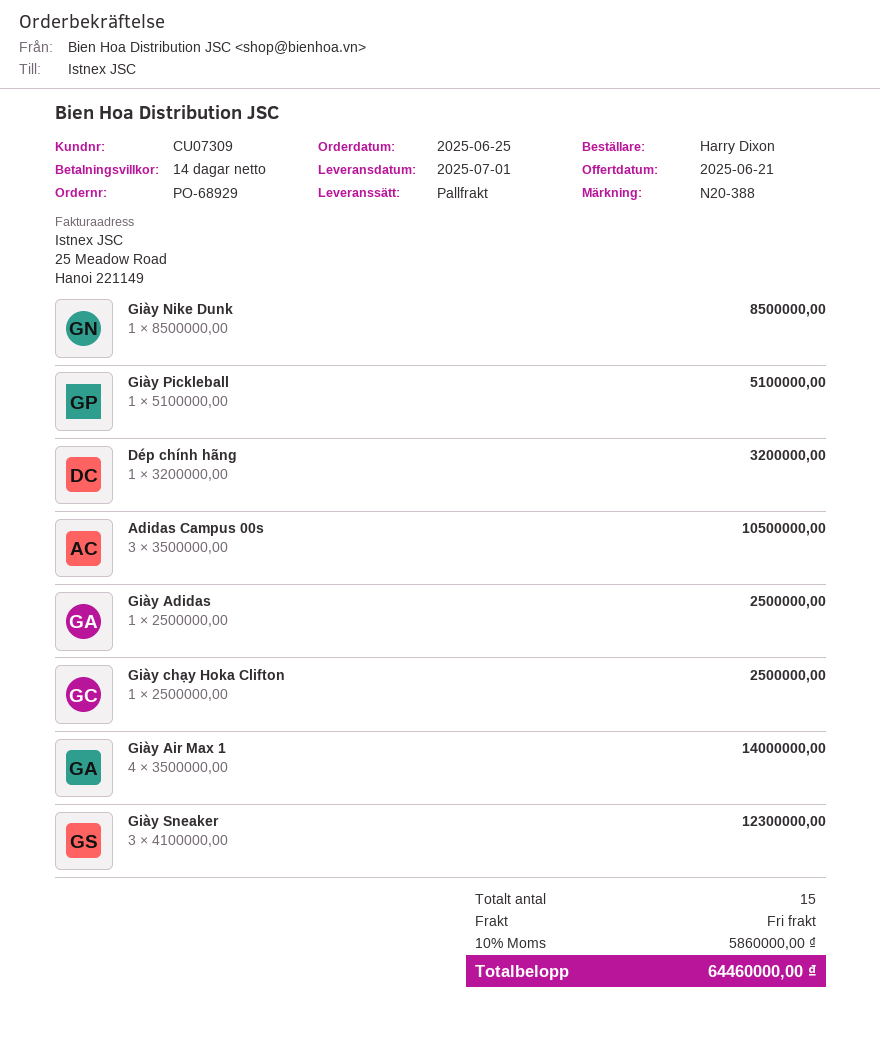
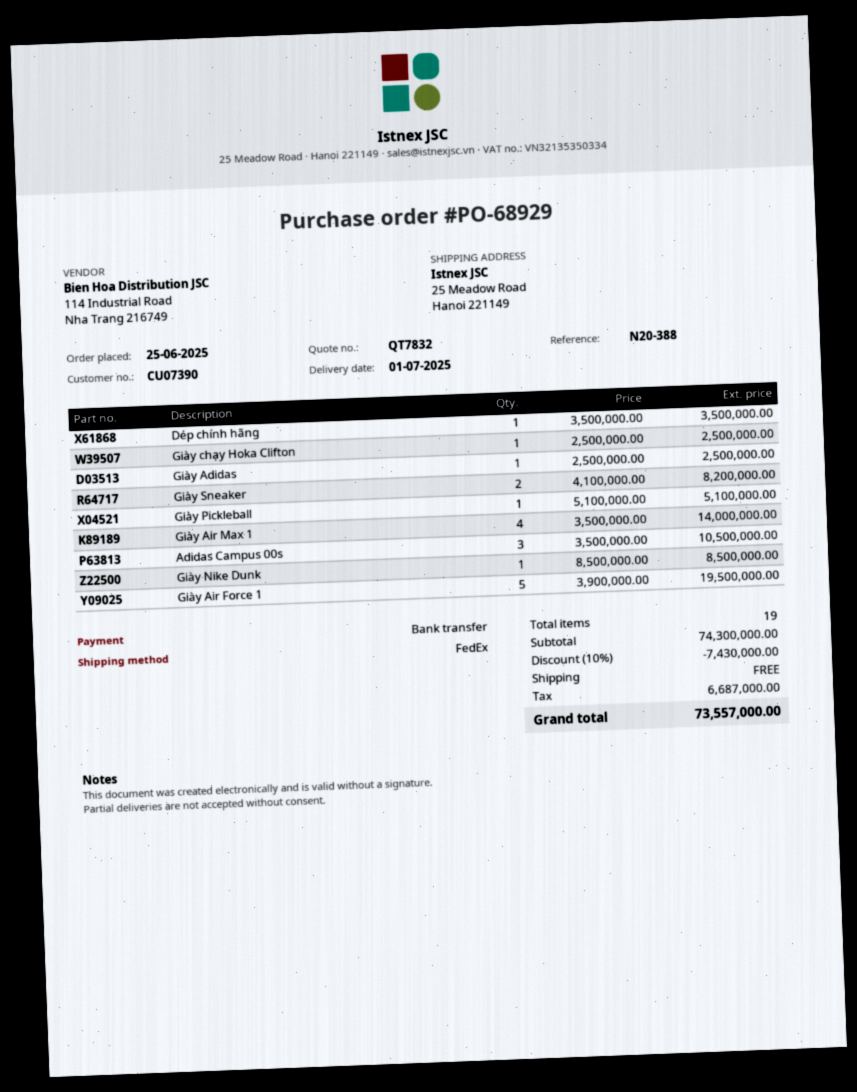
customer number: CU07309 -> CU07390
shipping method: pallet freight -> FedEx
Dép chính hãng: 1 x 3200000.00 = 3200000.00 -> 1 x 3500000.00 = 3500000.00
Giày Sneaker: 3 x 4100000.00 = 12300000.00 -> 2 x 4100000.00 = 8200000.00
Giày Air Force 1: none -> 5 x 3900000.00 = 19500000.00
total quantity: 15 -> 19
discount: none -> 10% = 7430000.00
tax: 5860000.00 -> 6687000.00
total: 64460000.00 -> 73557000.00

